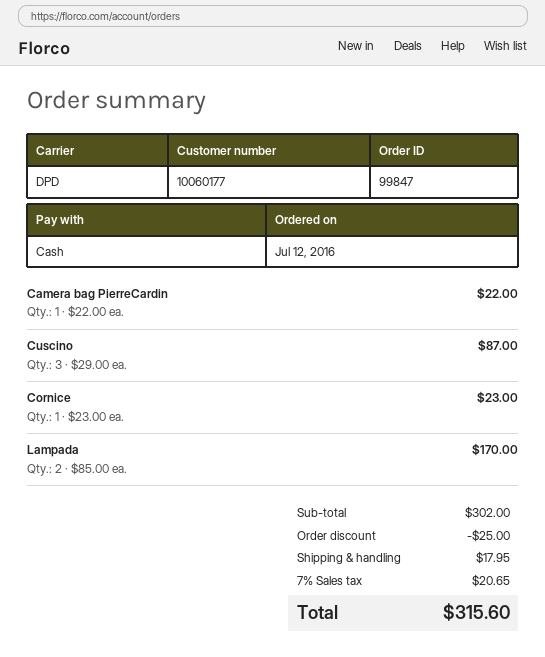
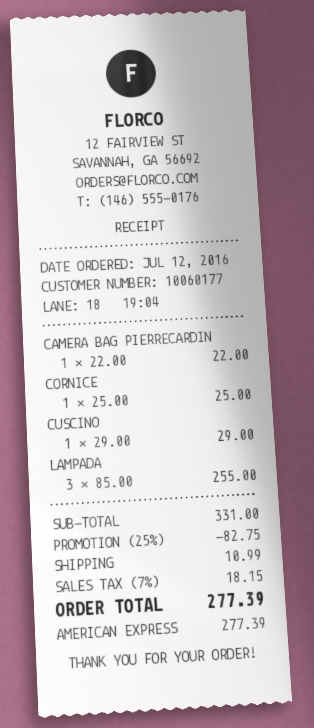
payment method: cash -> American Express
Cuscino: 3 x 29.00 = 87.00 -> 1 x 29.00 = 29.00
Cornice: 1 x 23.00 = 23.00 -> 1 x 25.00 = 25.00
Lampada: 2 x 85.00 = 170.00 -> 3 x 85.00 = 255.00
subtotal: 302.00 -> 331.00
discount: 25.00 -> 82.75
shipping: 17.95 -> 10.99
tax: 7% = 20.65 -> 7% = 18.15
total: 315.60 -> 277.39

